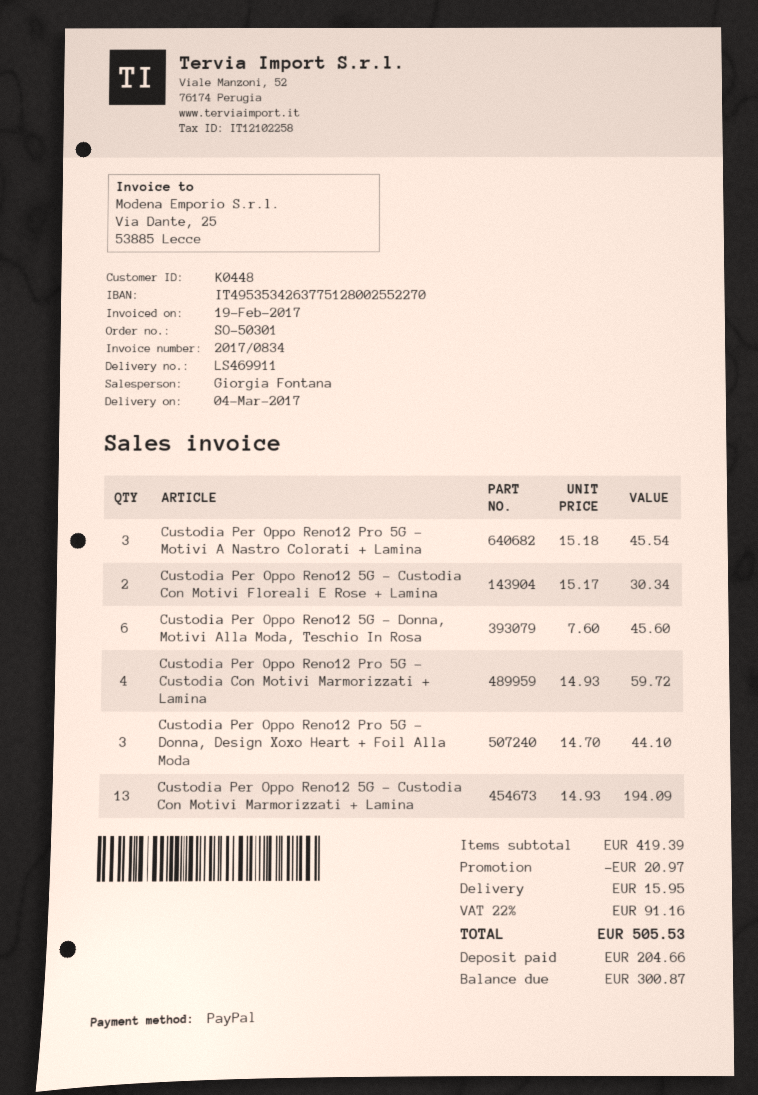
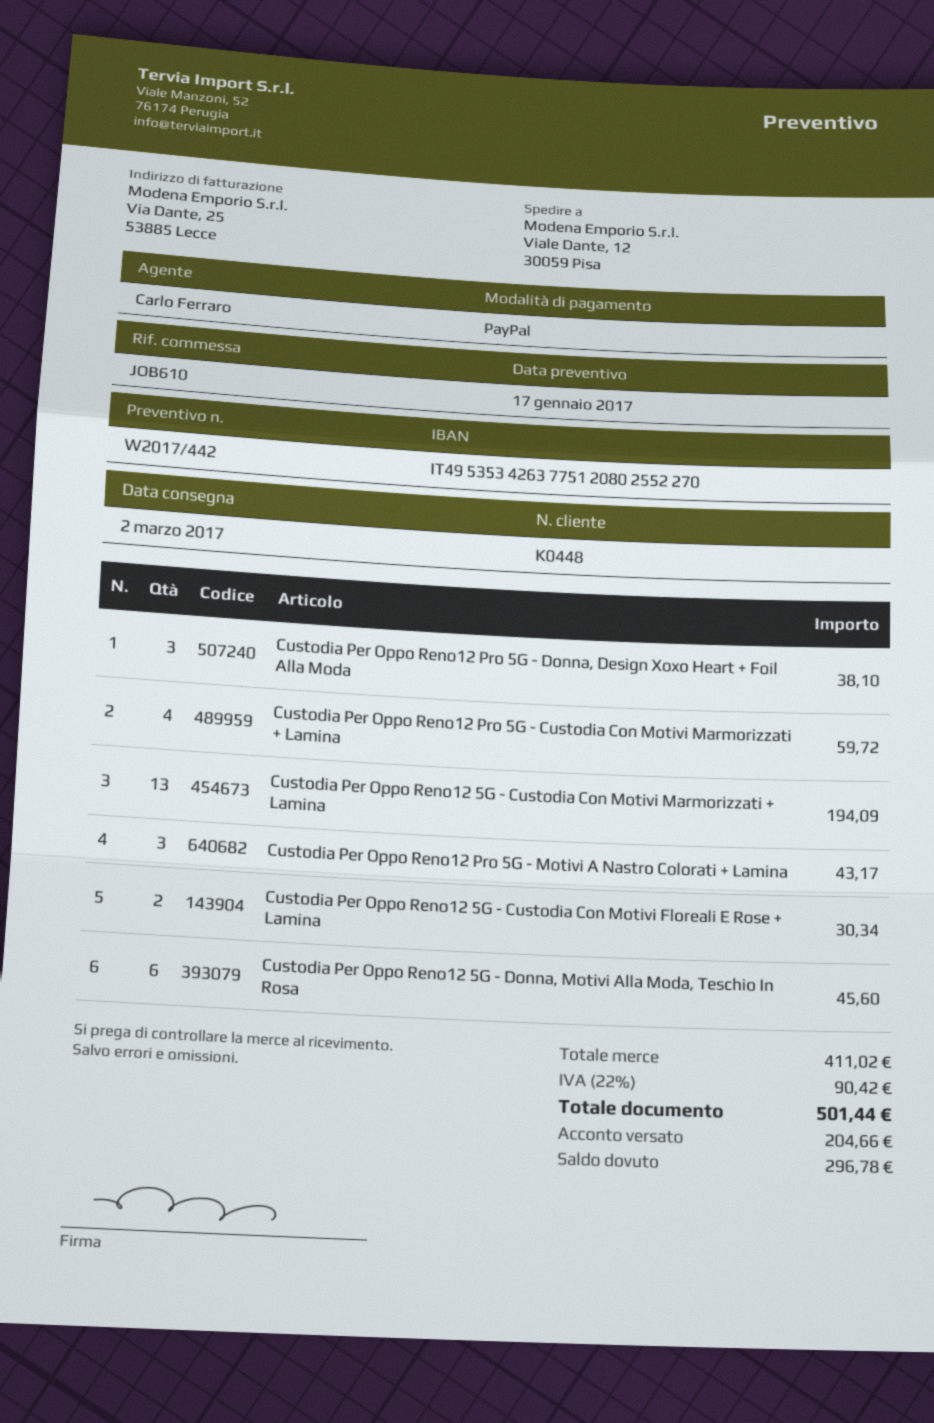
delivery date: 2017-03-04 -> 2017-03-02
sales rep: Giorgia Fontana -> Carlo Ferraro
bank account: IT4953534263775128002552270 -> IT4953534263775120802552270
Custodia Per Oppo Reno12 Pro 5G - Motivi A Nastro Colorati + Lamina: 3 for 45.54 -> 3 for 43.17
Custodia Per Oppo Reno12 Pro 5G - Donna, Design Xoxo Heart + Foil Alla Moda: 3 for 44.10 -> 3 for 38.10
subtotal: 419.39 -> 411.02
discount: 20.97 -> none
shipping: 15.95 -> none
tax: 22% = 91.16 -> 22% = 90.42
total: 505.53 -> 501.44
balance: 300.87 -> 296.78

